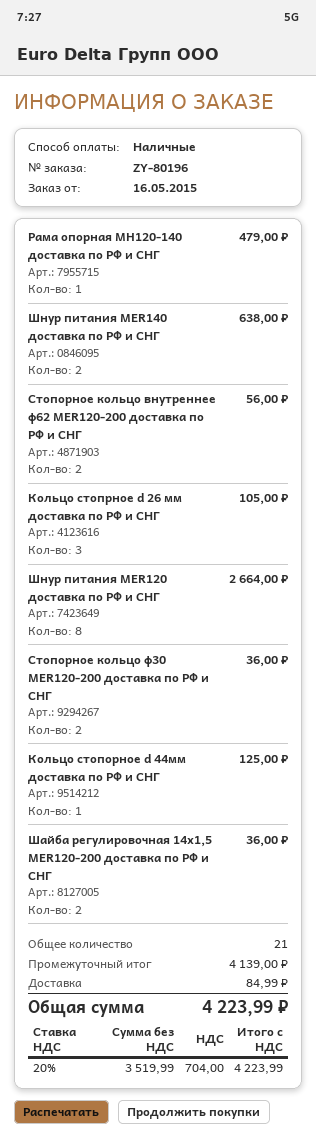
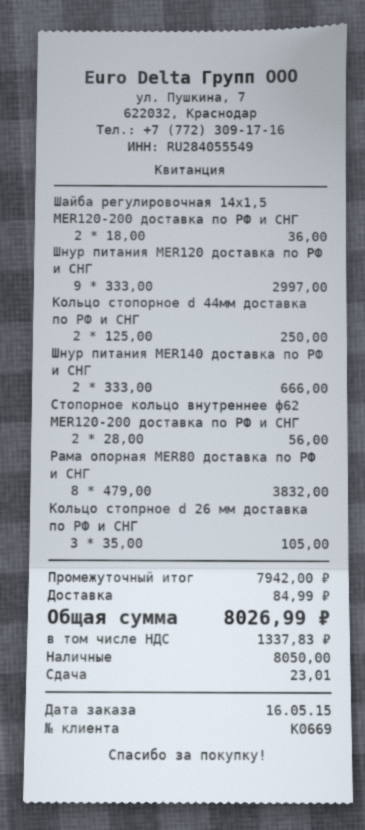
Рама опорная MH120-140 доставка по РФ и СНГ: 1 for 479.00 -> none
Шнур питания MER140 доставка по РФ и СНГ: 2 for 638.00 -> 2 for 666.00
Шнур питания MER120 доставка по РФ и СНГ: 8 for 2664.00 -> 9 for 2997.00
Стопорное кольцо ф30 MER120-200 доставка по РФ и СНГ: 2 for 36.00 -> none
Кольцо стопорное d 44мм доставка по РФ и СНГ: 1 for 125.00 -> 2 for 250.00
Рама опорная MER80 доставка по РФ и СНГ: none -> 8 for 3832.00
subtotal: 4139.00 -> 7942.00
tax: 704.00 -> 1337.83
total: 4223.99 -> 8026.99

